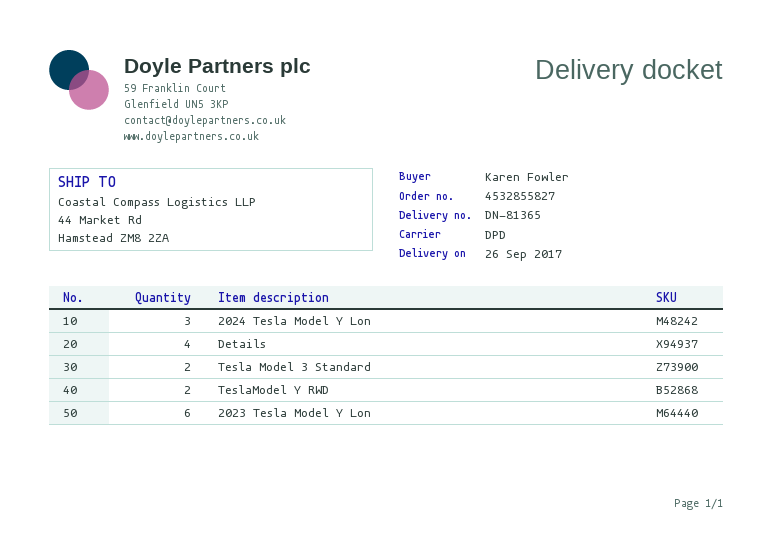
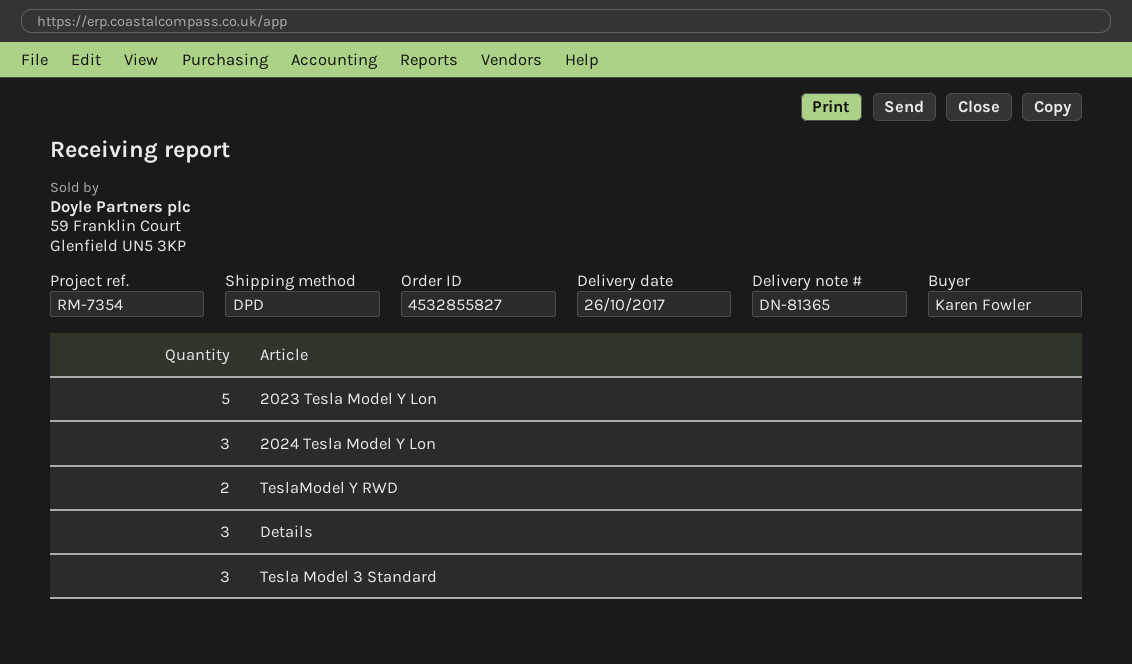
delivery date: 2017-09-26 -> 2017-10-26
Details: 4 -> 3
Tesla Model 3 Standard: 2 -> 3
2023 Tesla Model Y Lon: 6 -> 5

